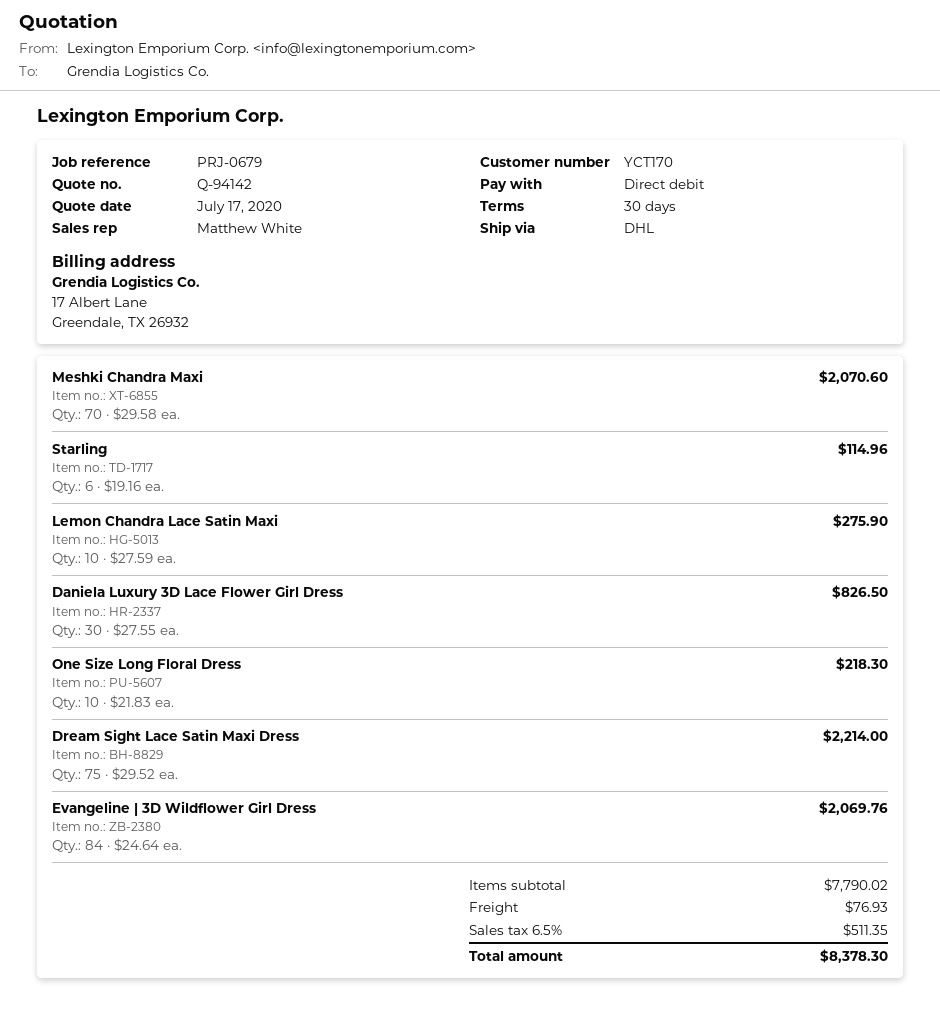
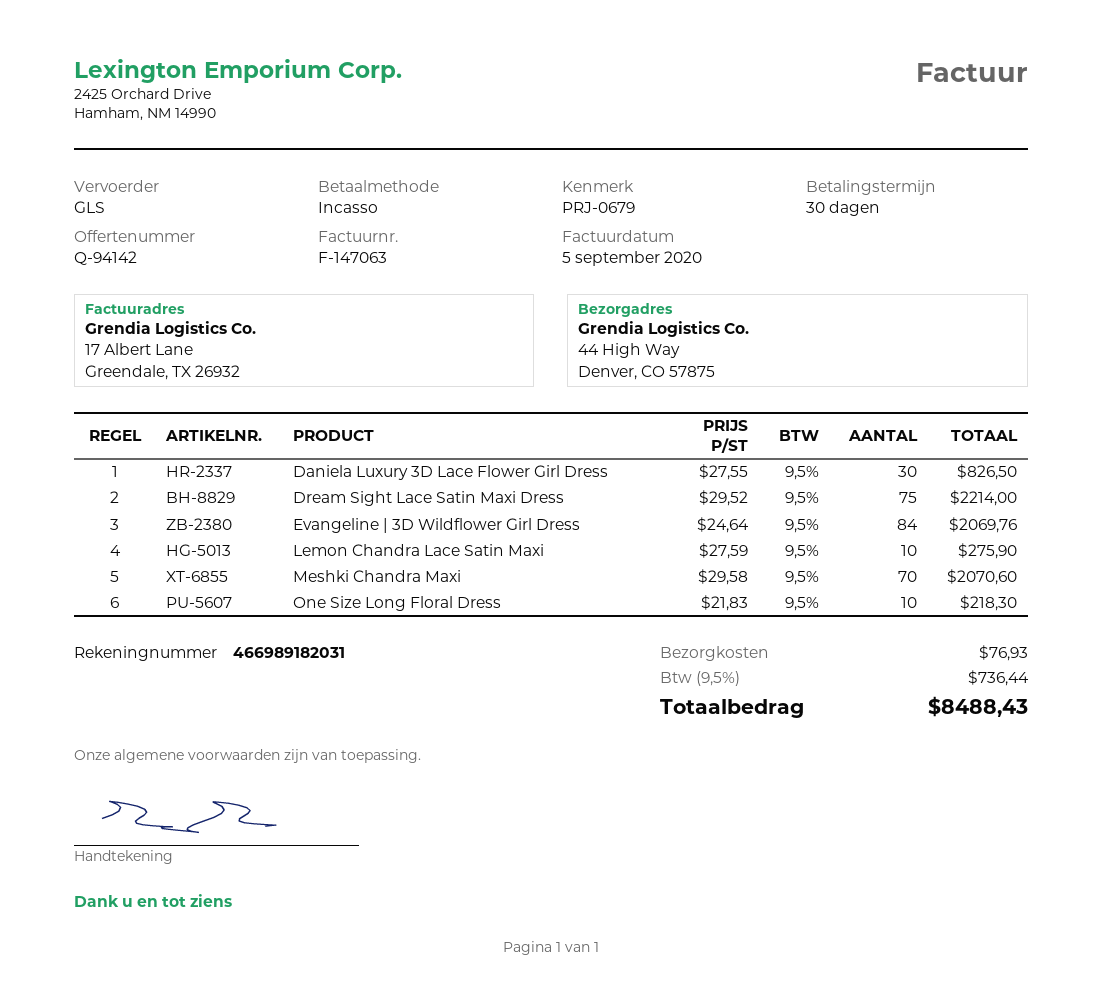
shipping method: DHL -> GLS
Starling: 6 x 19.16 = 114.96 -> none
tax: 6.5% = 511.35 -> 9.5% = 736.44
total: 8378.30 -> 8488.43

